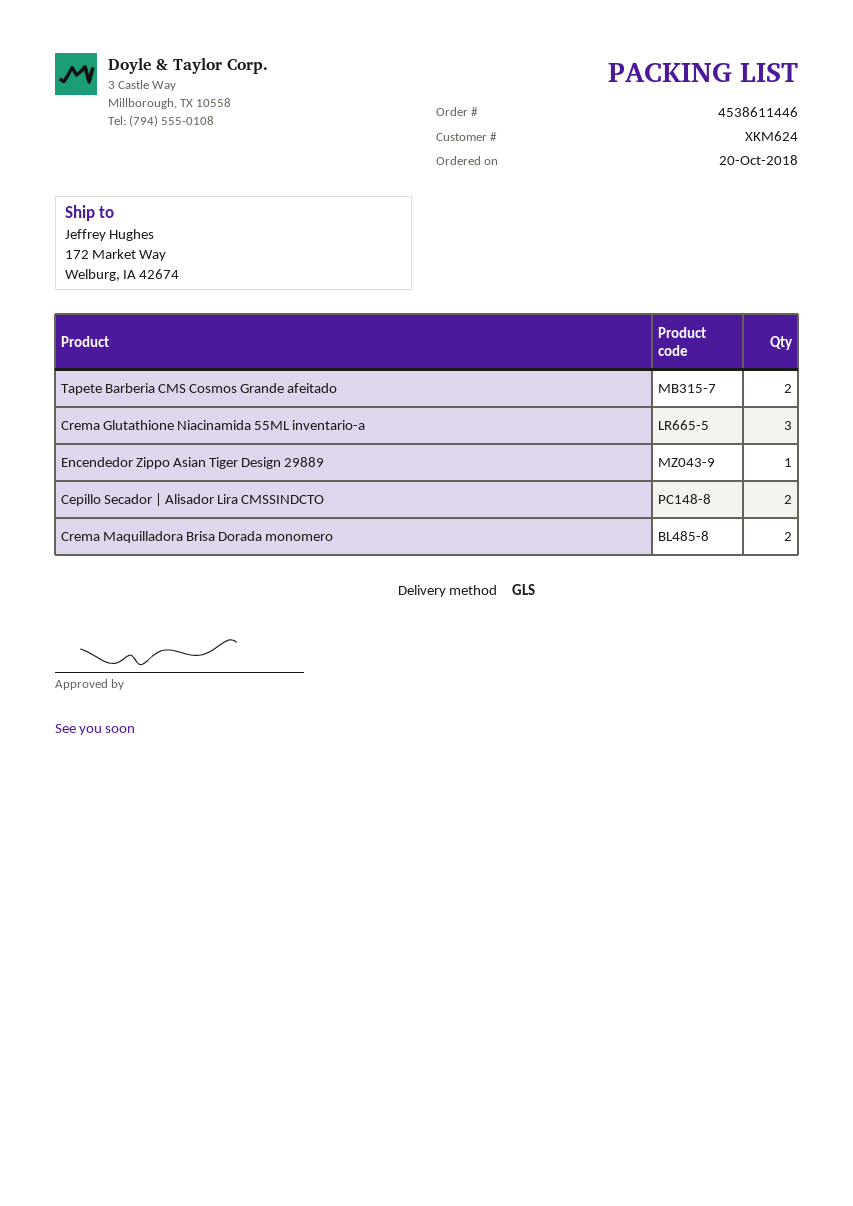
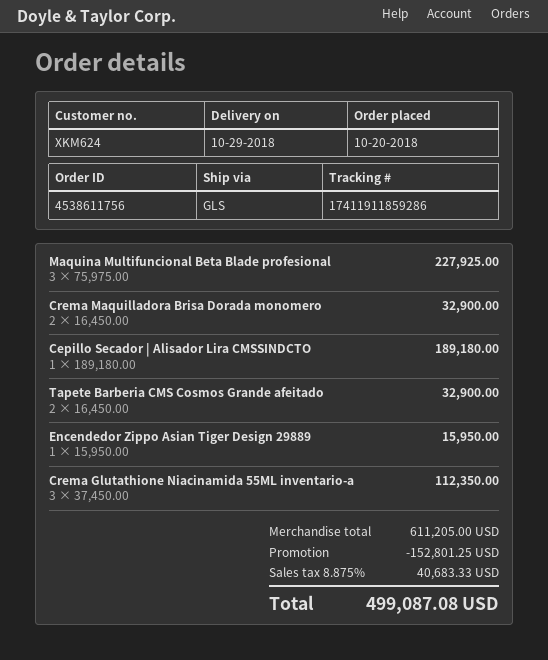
order number: 4538611446 -> 4538611756
Cepillo Secador | Alisador Lira CMSSINDCTO: 2 -> 1
Maquina Multifuncional Beta Blade profesional: none -> 3

